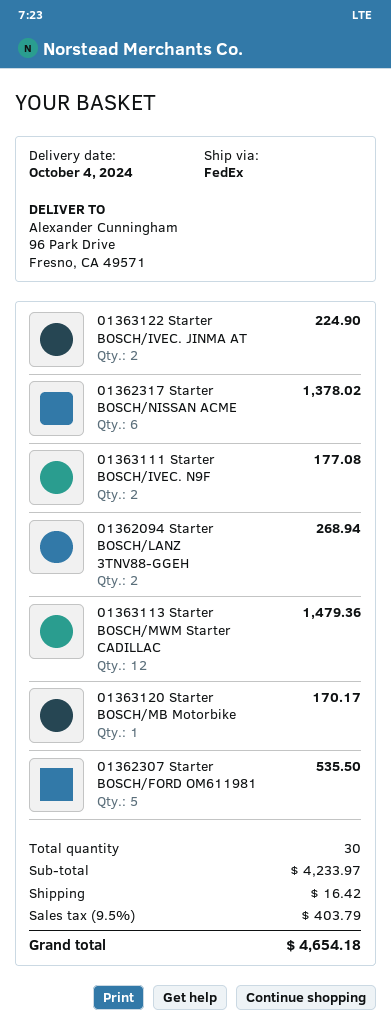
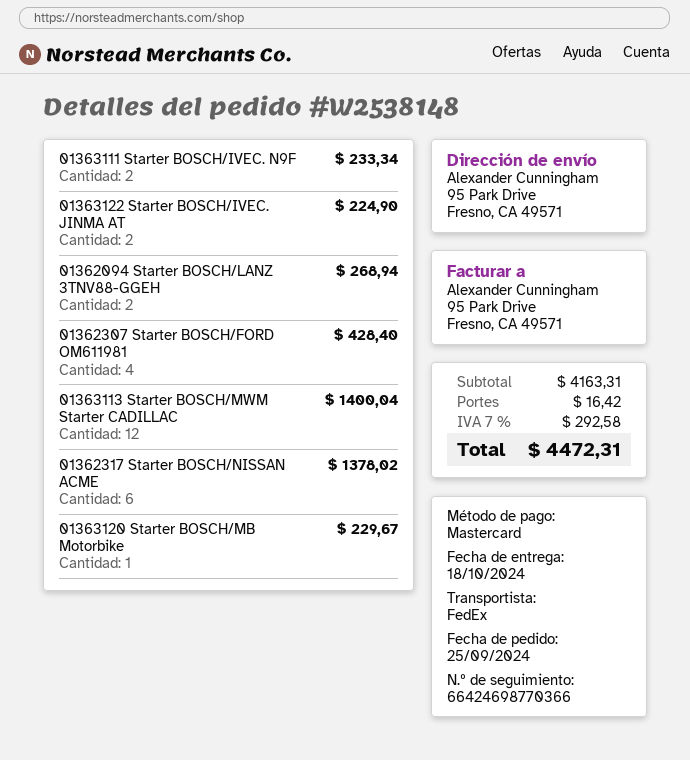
delivery date: 2024-10-04 -> 2024-10-18
ship to: 96 Park Drive, Fresno, CA 49571 -> 95 Park Drive, Fresno, CA 49571
01363111 Starter BOSCH/IVEC. N9F: 2 for 177.08 -> 2 for 233.34
01363113 Starter BOSCH/MWM Starter CADILLAC: 12 for 1479.36 -> 12 for 1400.04
01363120 Starter BOSCH/MB Motorbike: 1 for 170.17 -> 1 for 229.67
01362307 Starter BOSCH/FORD OM611981: 5 for 535.50 -> 4 for 428.40
subtotal: 4233.97 -> 4163.31
tax: 9.5% = 403.79 -> 7% = 292.58
total: 4654.18 -> 4472.31

